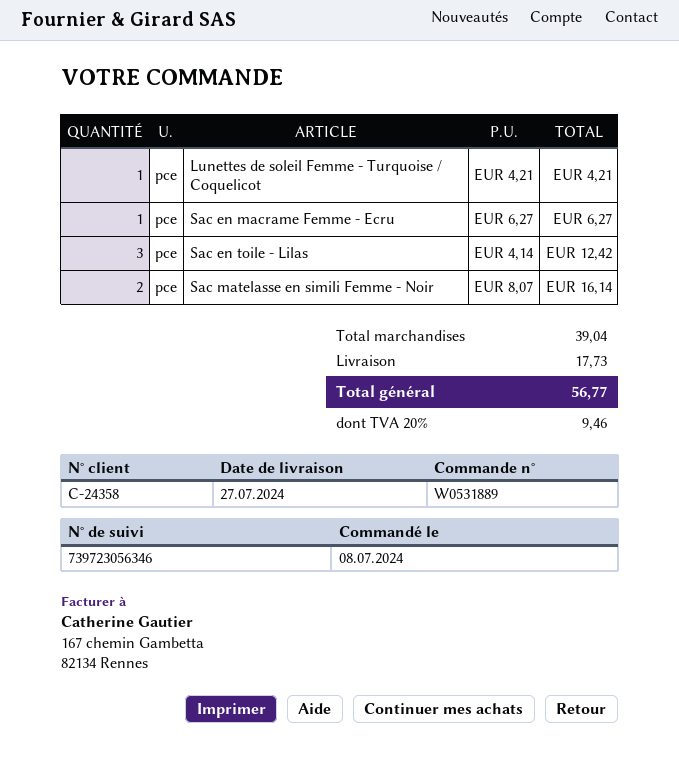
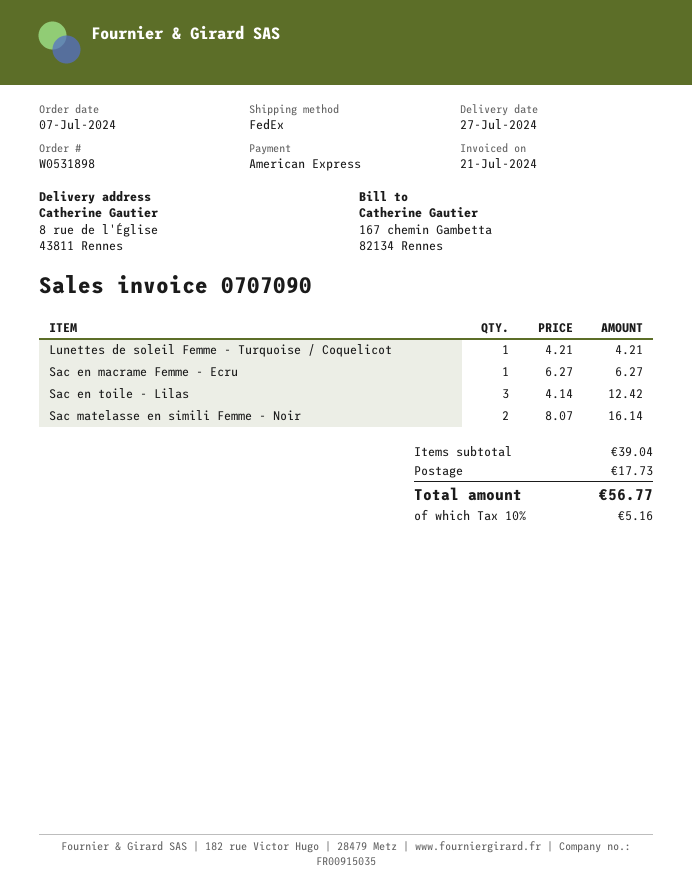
order number: W0531889 -> W0531898
order date: 2024-07-08 -> 2024-07-07
tax: 20% = 9.46 -> 10% = 5.16

